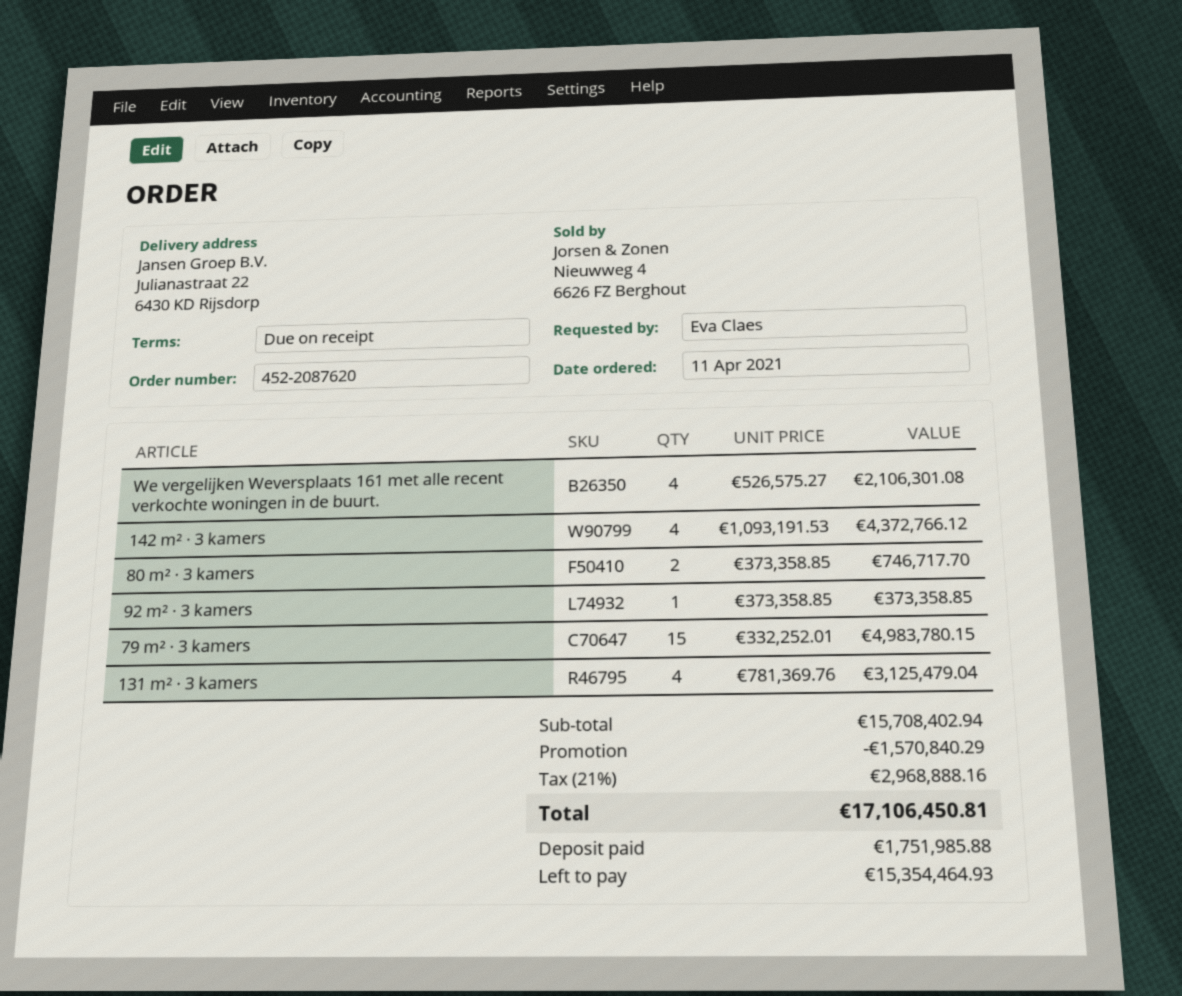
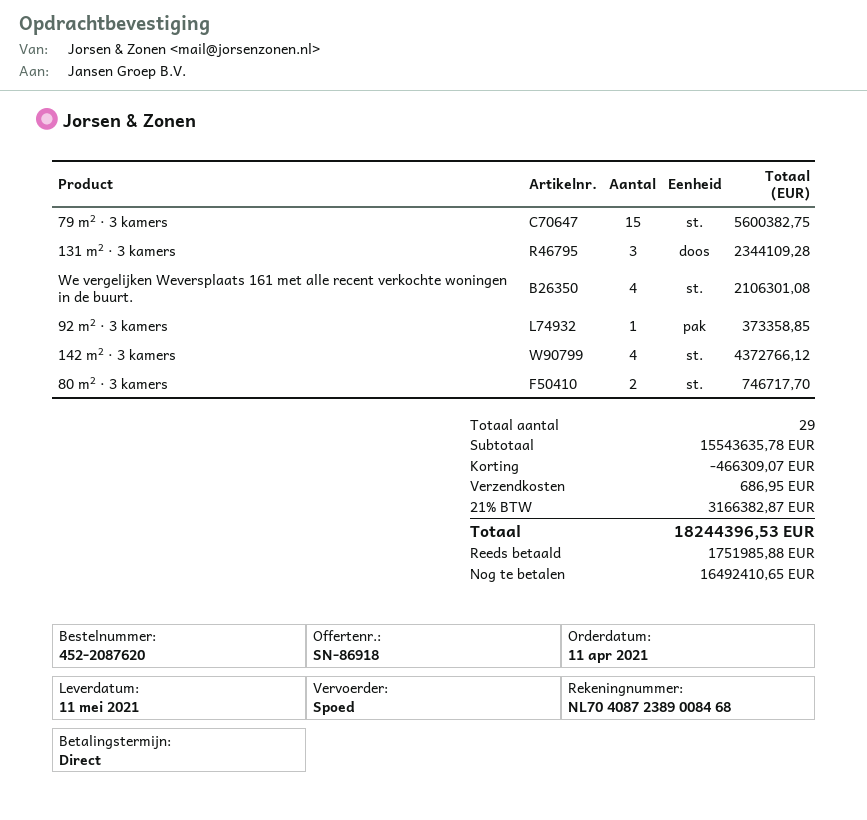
79 m² · 3 kamers: 15 for 4983780.15 -> 15 for 5600382.75
131 m² · 3 kamers: 4 for 3125479.04 -> 3 for 2344109.28
subtotal: 15708402.94 -> 15543635.78
discount: 1570840.29 -> 466309.07
shipping: none -> 686.95
tax: 21% = 2968888.16 -> 21% = 3166382.87
total: 17106450.81 -> 18244396.53
balance: 15354464.93 -> 16492410.65

